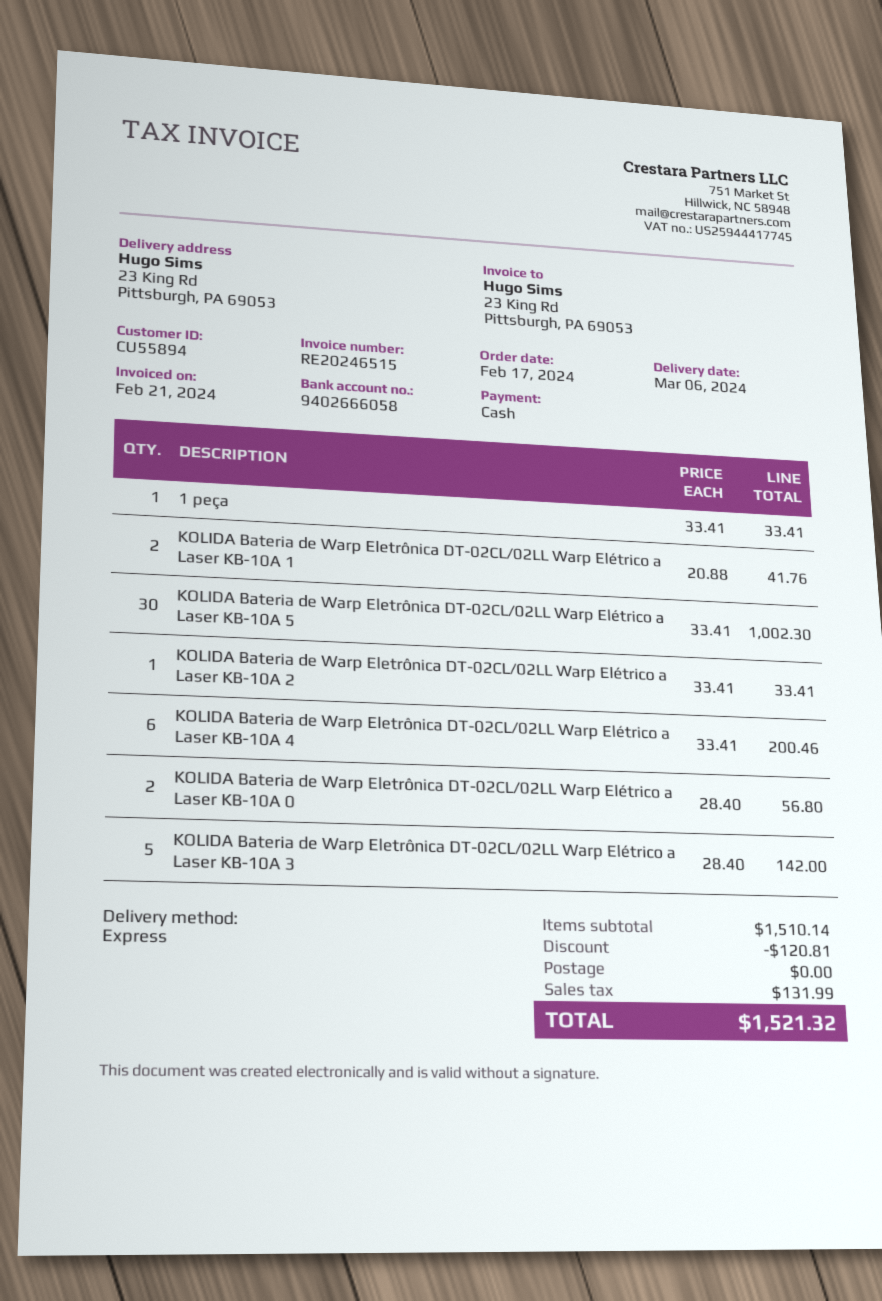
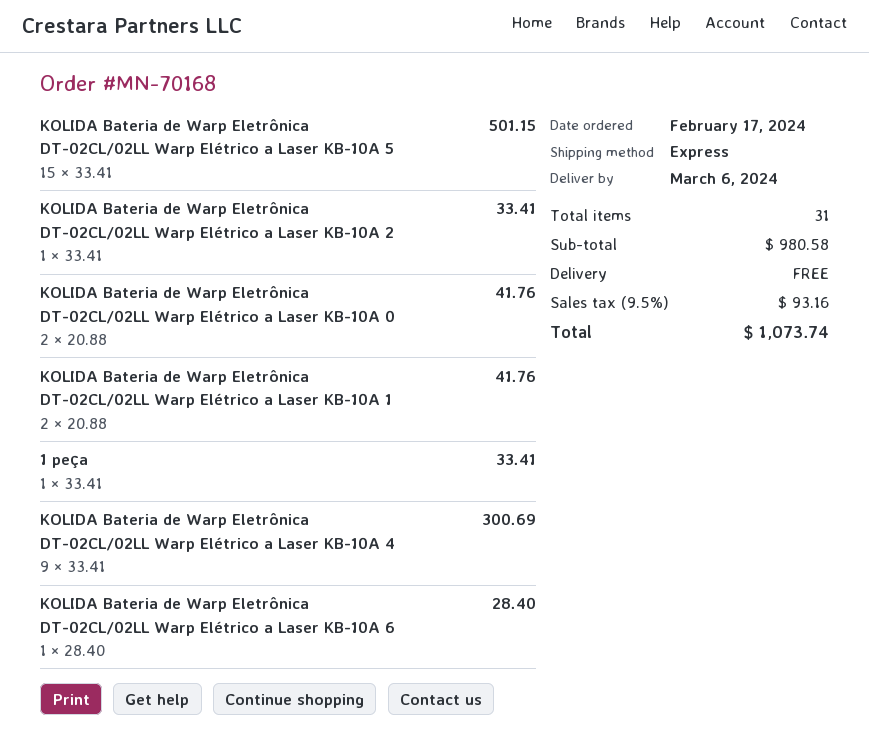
KOLIDA Bateria de Warp Eletrônica DT-02CL/02LL Warp Elétrico a Laser KB-10A 5: 30 x 33.41 = 1002.30 -> 15 x 33.41 = 501.15
KOLIDA Bateria de Warp Eletrônica DT-02CL/02LL Warp Elétrico a Laser KB-10A 4: 6 x 33.41 = 200.46 -> 9 x 33.41 = 300.69
KOLIDA Bateria de Warp Eletrônica DT-02CL/02LL Warp Elétrico a Laser KB-10A 0: 2 x 28.40 = 56.80 -> 2 x 20.88 = 41.76
KOLIDA Bateria de Warp Eletrônica DT-02CL/02LL Warp Elétrico a Laser KB-10A 3: 5 x 28.40 = 142.00 -> none
KOLIDA Bateria de Warp Eletrônica DT-02CL/02LL Warp Elétrico a Laser KB-10A 6: none -> 1 x 28.40 = 28.40
subtotal: 1510.14 -> 980.58
discount: 120.81 -> none
tax: 131.99 -> 93.16
total: 1521.32 -> 1073.74

